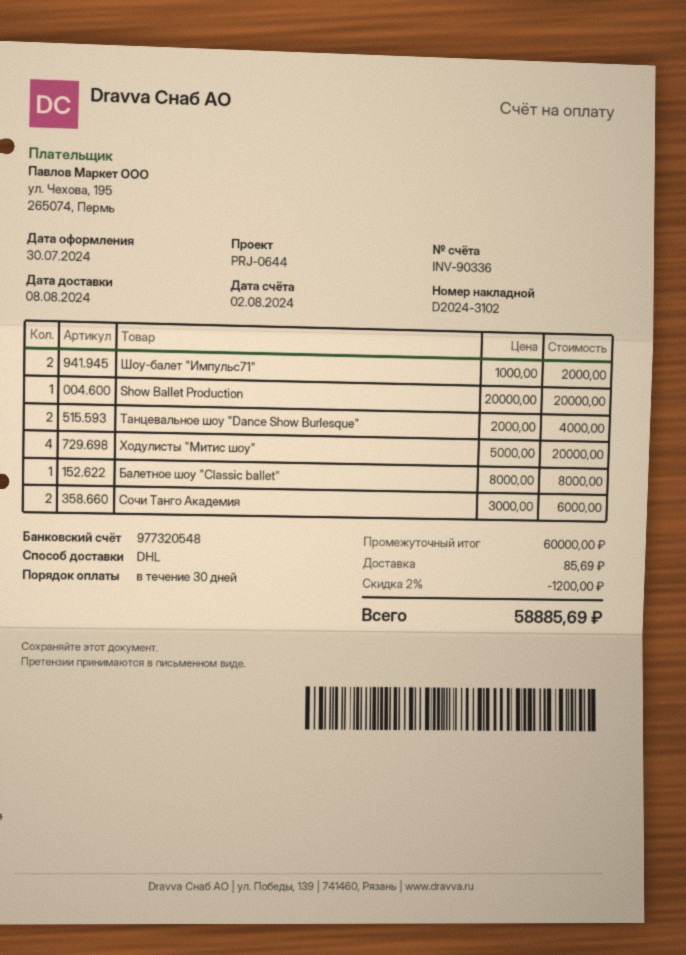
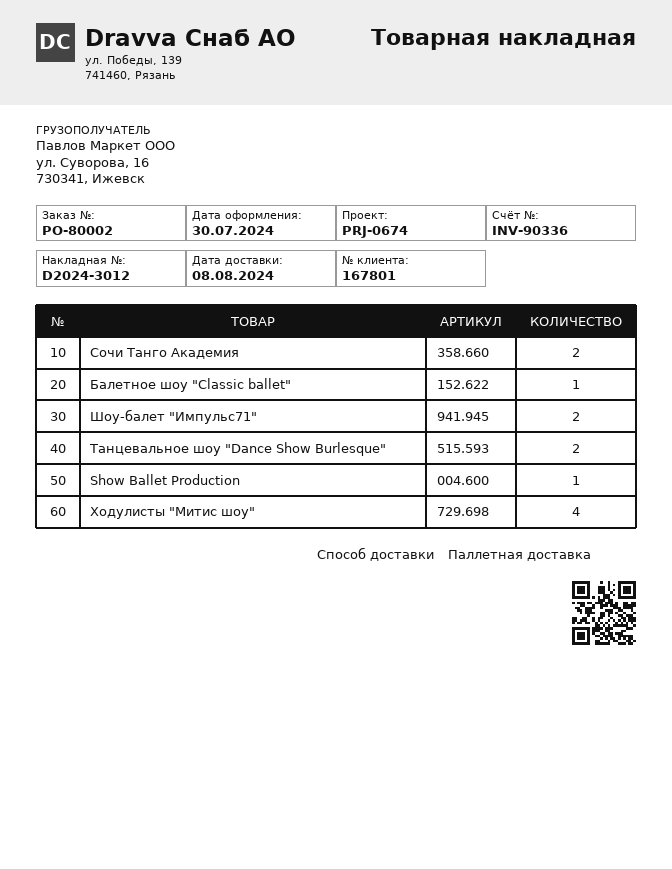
delivery note number: D2024-3102 -> D2024-3012
reference: PRJ-0644 -> PRJ-0674
shipping method: DHL -> pallet freight

